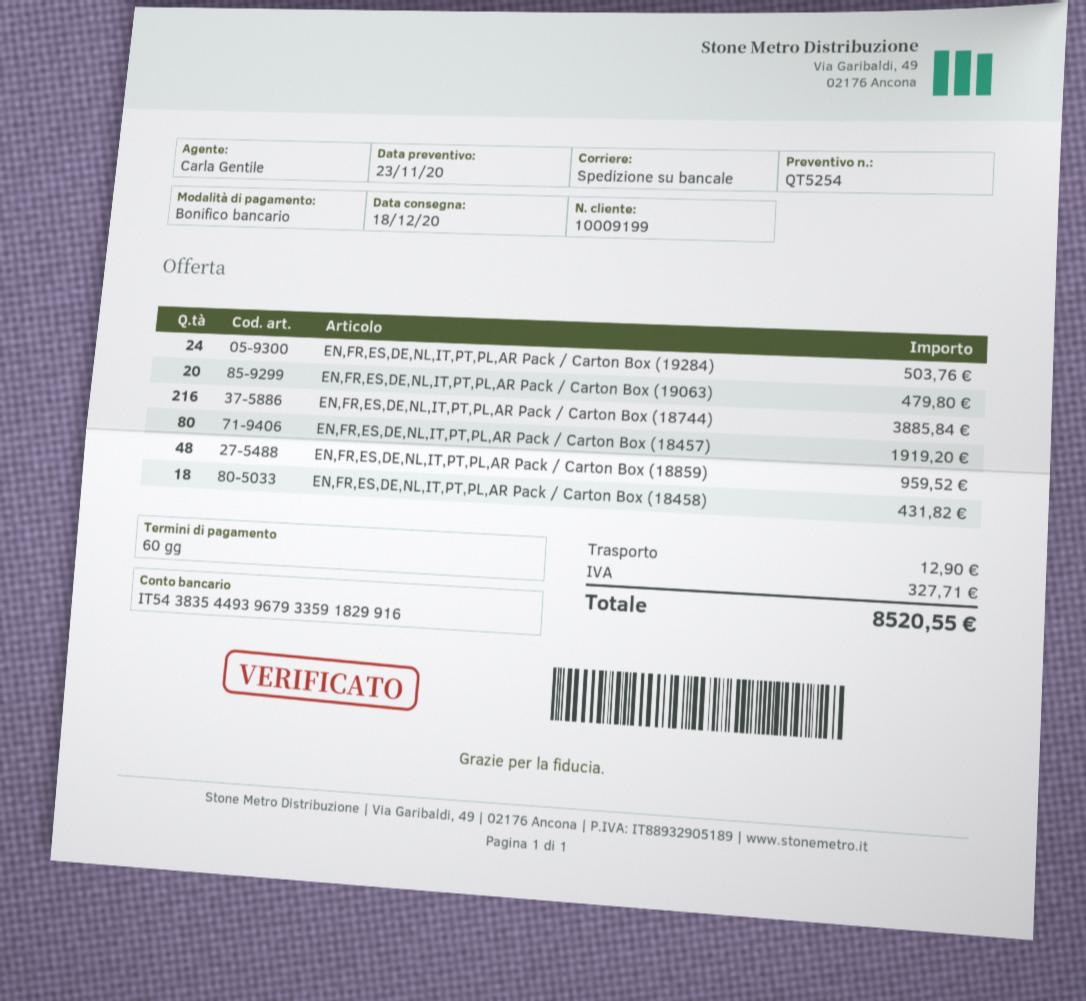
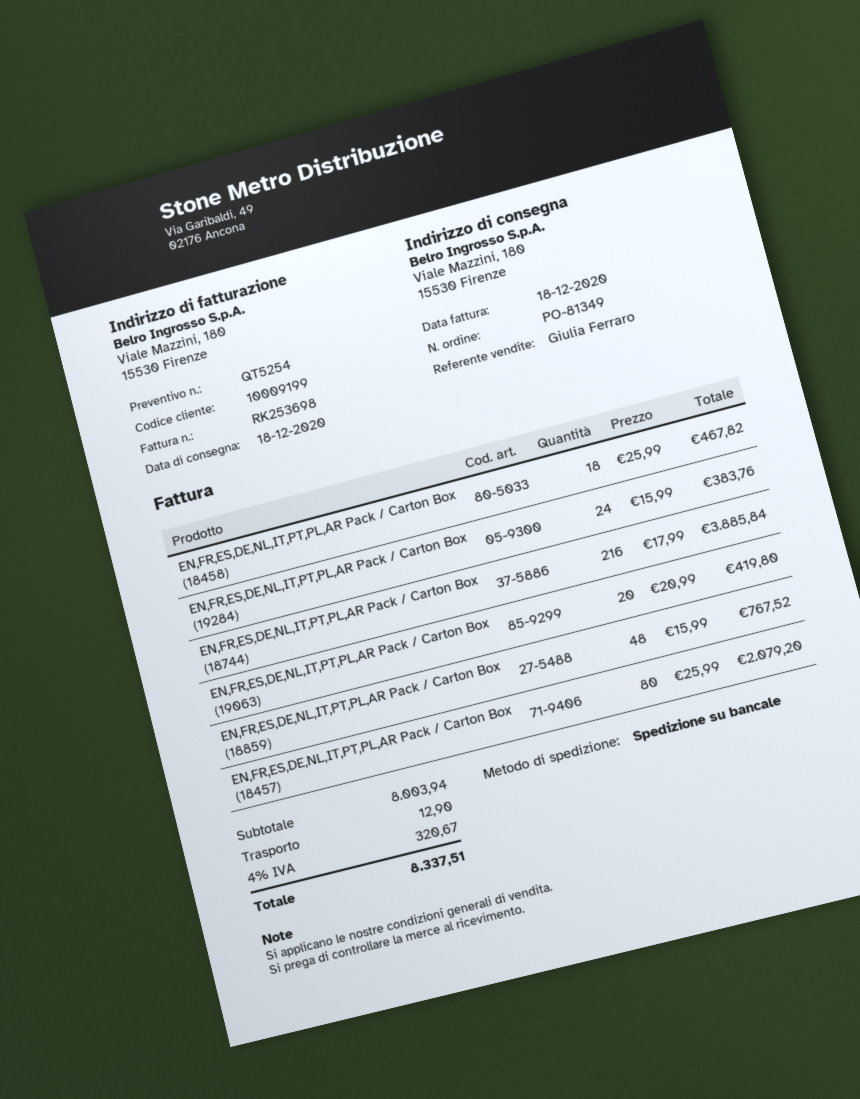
sales rep: Carla Gentile -> Giulia Ferraro
EN,FR,ES,DE,NL,IT,PT,PL,AR Pack / Carton Box (19284): 24 for 503.76 -> 24 for 383.76
EN,FR,ES,DE,NL,IT,PT,PL,AR Pack / Carton Box (19063): 20 for 479.80 -> 20 for 419.80
EN,FR,ES,DE,NL,IT,PT,PL,AR Pack / Carton Box (18457): 80 for 1919.20 -> 80 for 2079.20
EN,FR,ES,DE,NL,IT,PT,PL,AR Pack / Carton Box (18859): 48 for 959.52 -> 48 for 767.52
EN,FR,ES,DE,NL,IT,PT,PL,AR Pack / Carton Box (18458): 18 for 431.82 -> 18 for 467.82
tax: 327.71 -> 320.67
total: 8520.55 -> 8337.51

